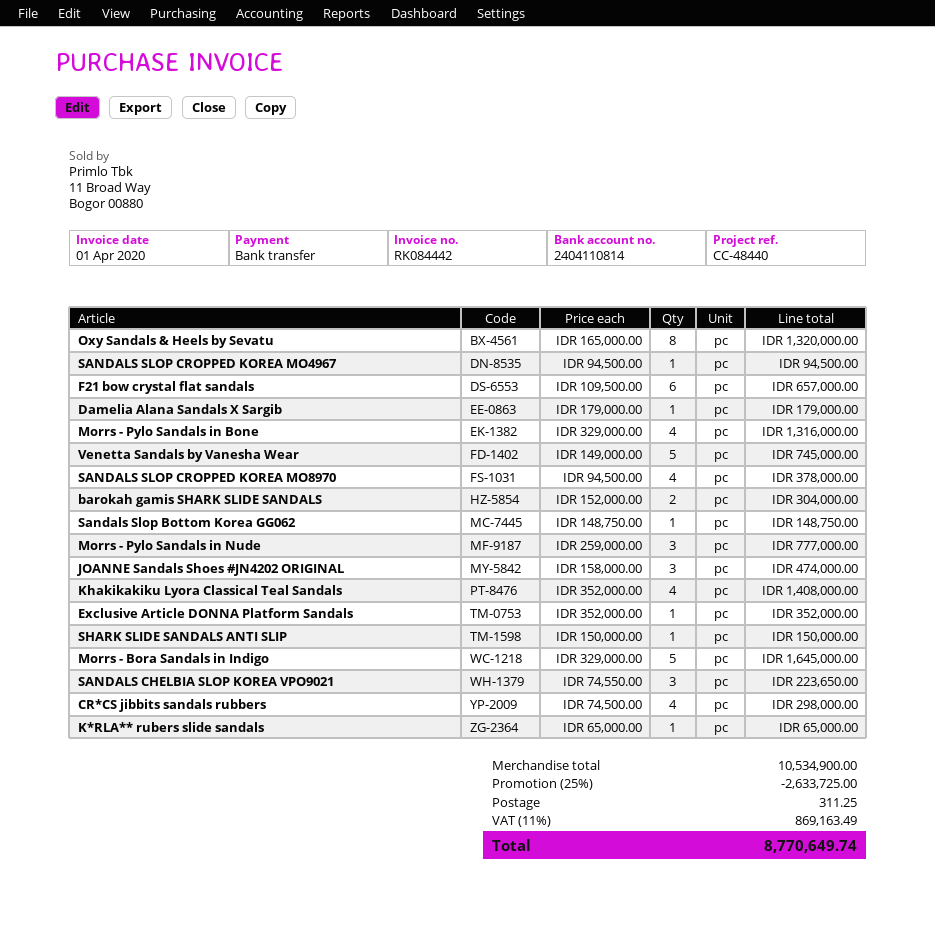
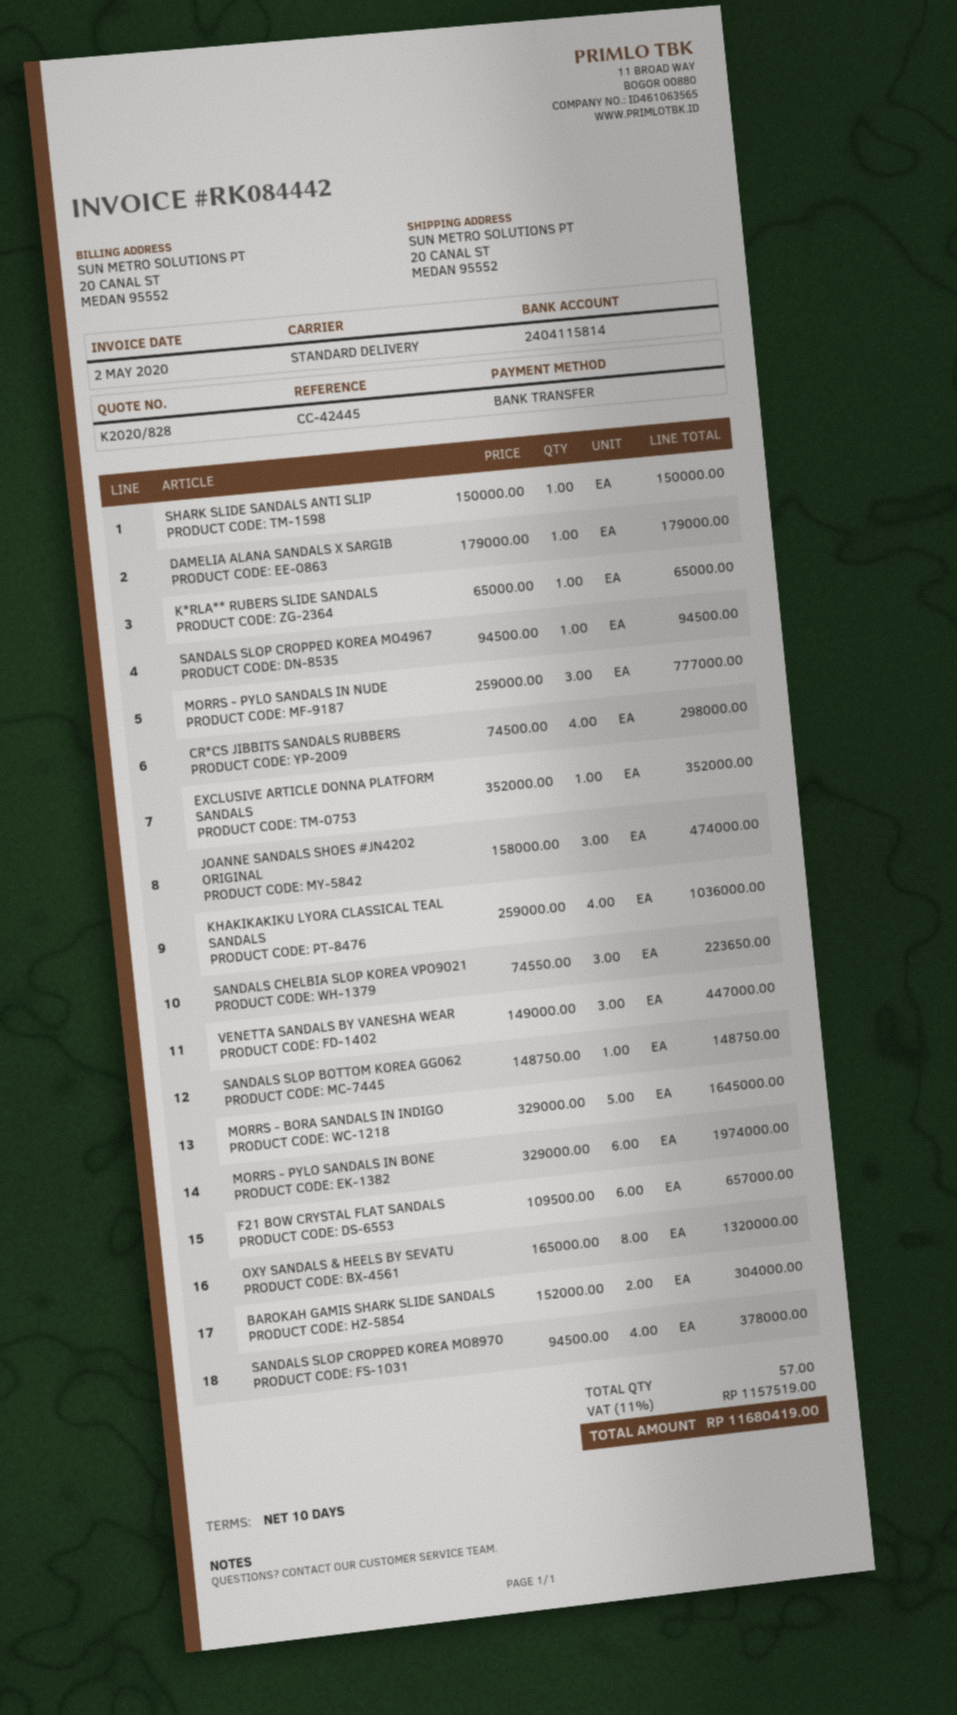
invoice date: 2020-04-01 -> 2020-05-02
reference: CC-48440 -> CC-42445
bank account: 2404110814 -> 2404115814
Morrs - Pylo Sandals in Bone: 4 x 329000.00 = 1316000.00 -> 6 x 329000.00 = 1974000.00
Venetta Sandals by Vanesha Wear: 5 x 149000.00 = 745000.00 -> 3 x 149000.00 = 447000.00
Khakikakiku Lyora Classical Teal Sandals: 4 x 352000.00 = 1408000.00 -> 4 x 259000.00 = 1036000.00
discount: 25% = 2633725.00 -> none
shipping: 311.25 -> none
tax: 11% = 869163.49 -> 11% = 1157519.00
total: 8770649.74 -> 11680419.00

